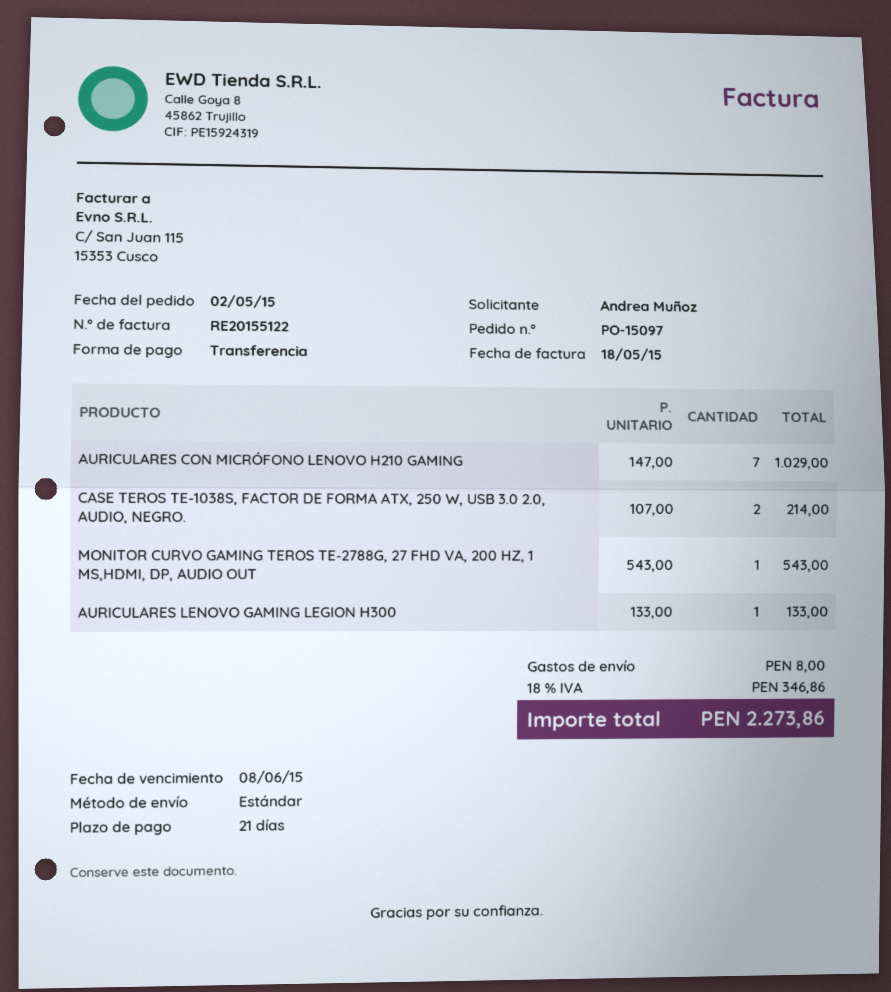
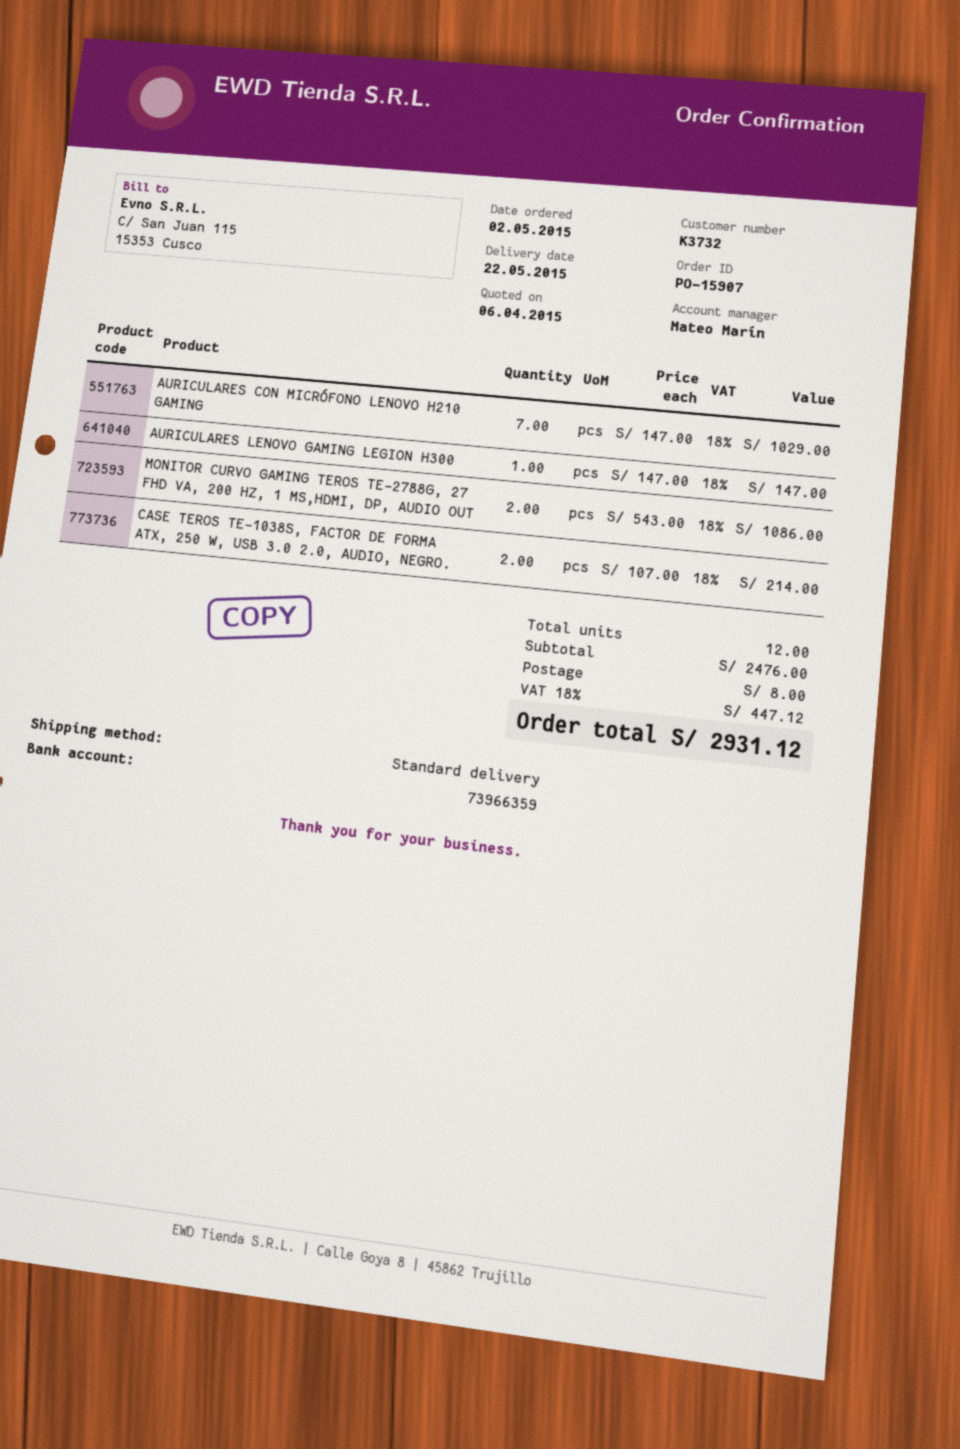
order number: PO-15097 -> PO-15907
MONITOR CURVO GAMING TEROS TE-2788G, 27 FHD VA, 200 HZ, 1 MS,HDMI, DP, AUDIO OUT: 1 x 543.00 = 543.00 -> 2 x 543.00 = 1086.00
AURICULARES LENOVO GAMING LEGION H300: 1 x 133.00 = 133.00 -> 1 x 147.00 = 147.00
tax: 18% = 346.86 -> 18% = 447.12
total: 2273.86 -> 2931.12

